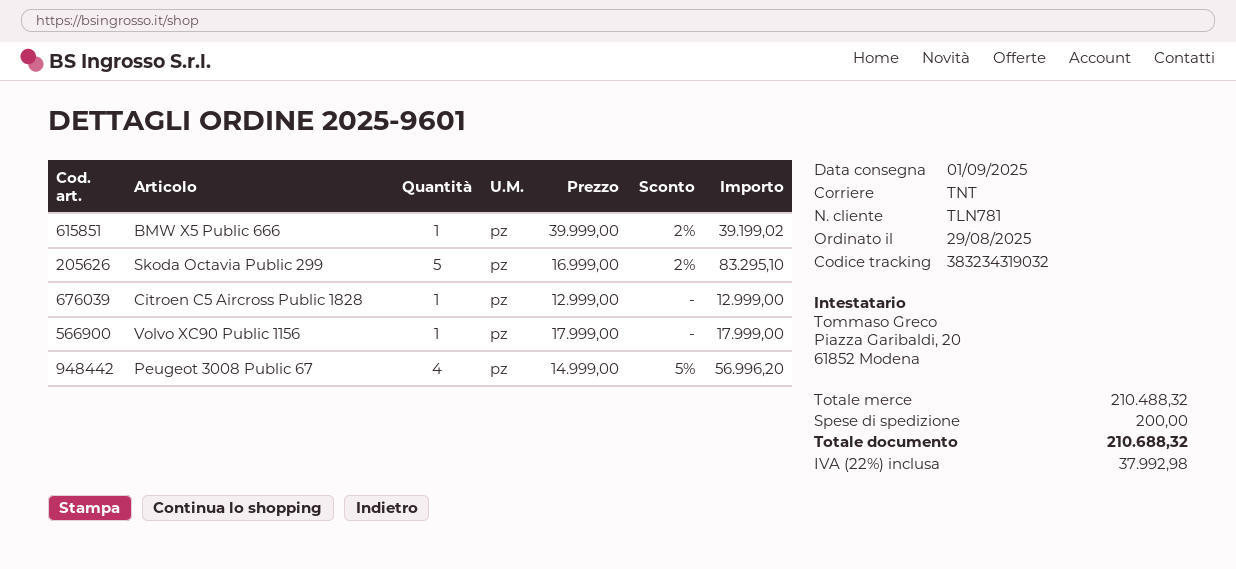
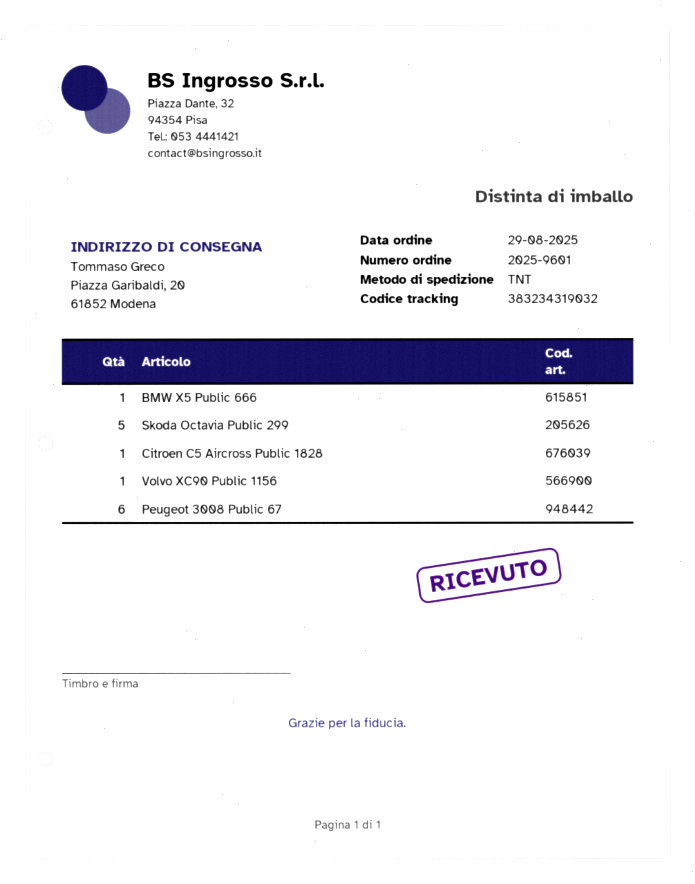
Peugeot 3008 Public 67: 4 -> 6

